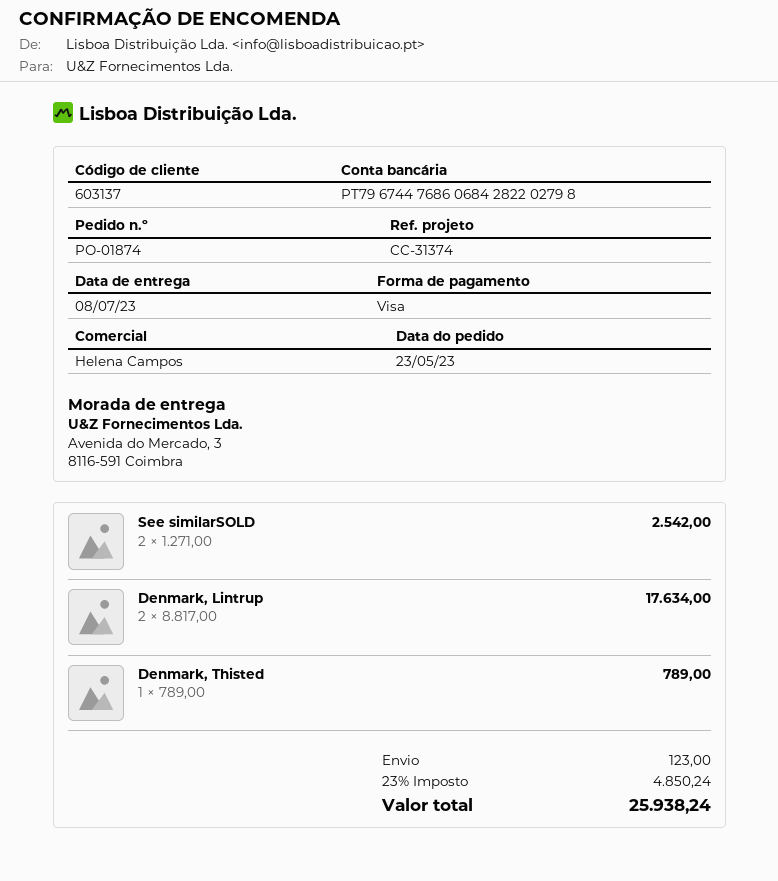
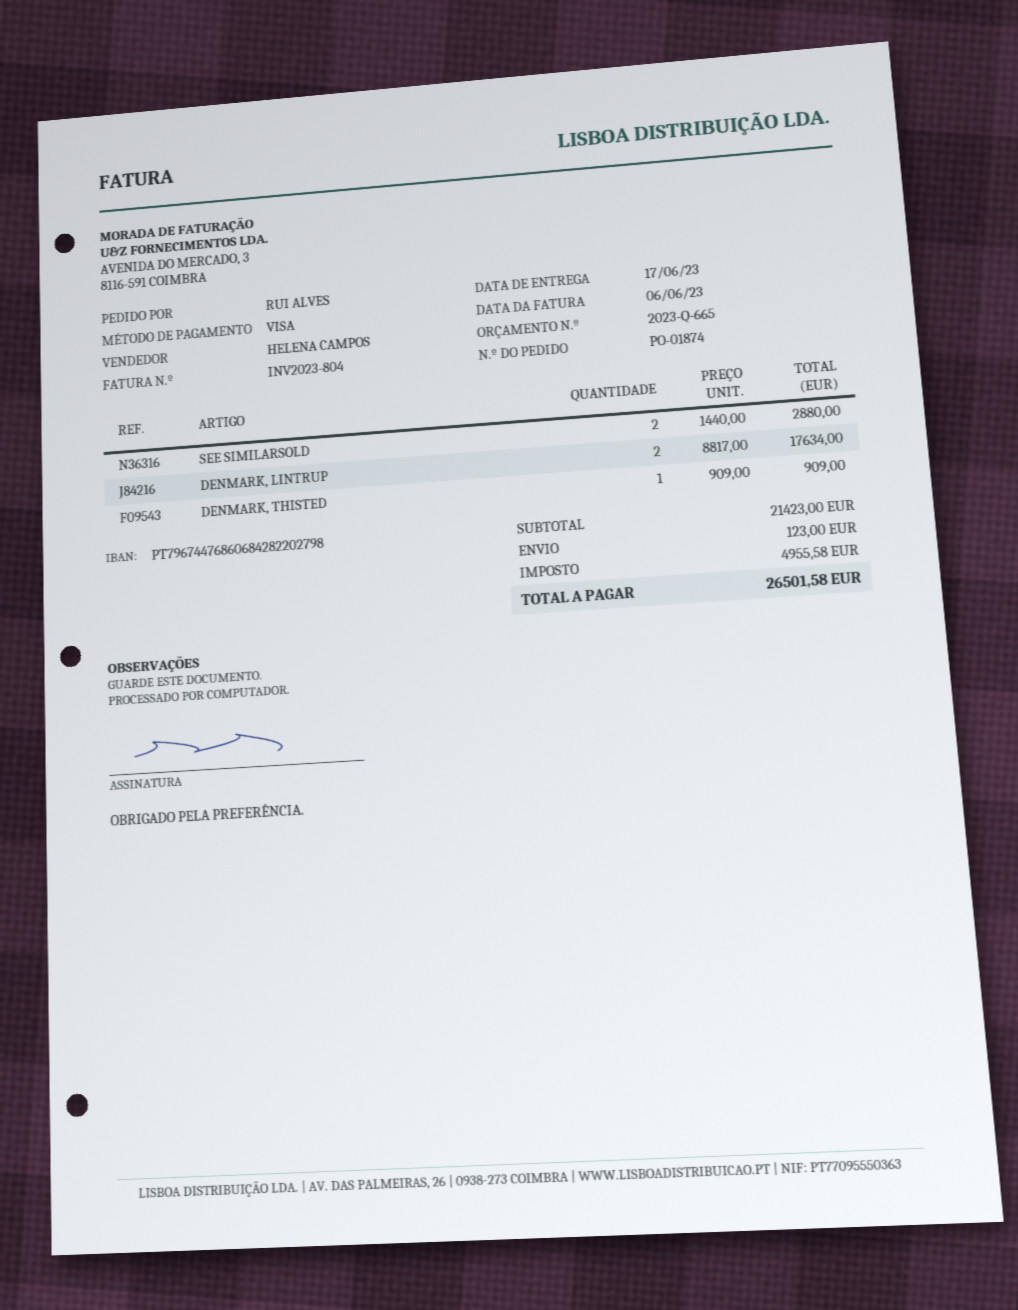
delivery date: 2023-07-08 -> 2023-06-17
See similarSOLD: 2 x 1271.00 = 2542.00 -> 2 x 1440.00 = 2880.00
Denmark, Thisted: 1 x 789.00 = 789.00 -> 1 x 909.00 = 909.00
tax: 4850.24 -> 4955.58
total: 25938.24 -> 26501.58

